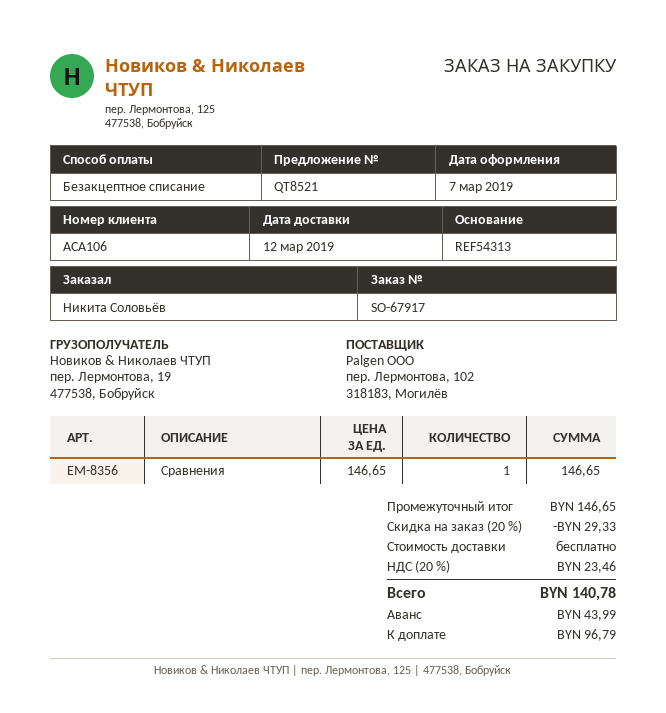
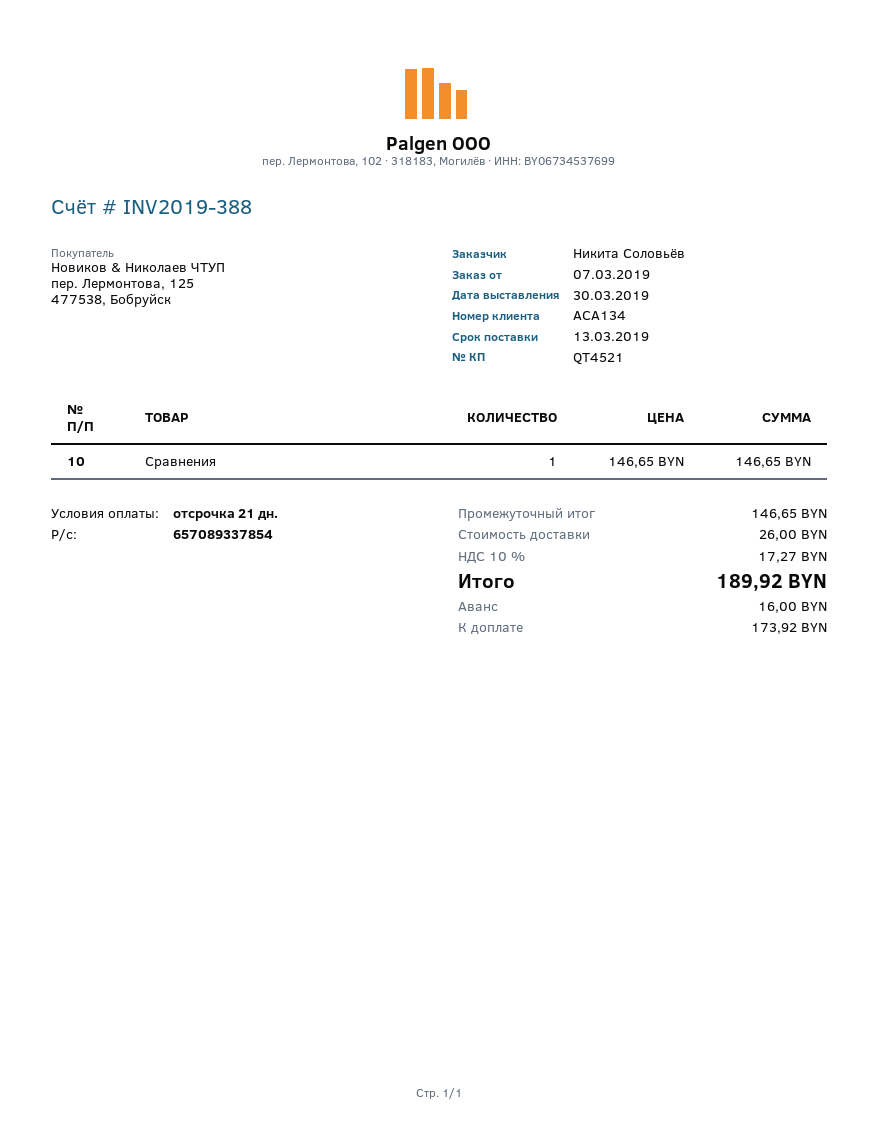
quote number: QT8521 -> QT4521
delivery date: 2019-03-12 -> 2019-03-13
customer number: ACA106 -> ACA134
discount: 20% = 29.33 -> none
shipping: 0.00 -> 26.00
tax: 20% = 23.46 -> 10% = 17.27
total: 140.78 -> 189.92
deposit: 43.99 -> 16.00
balance: 96.79 -> 173.92

